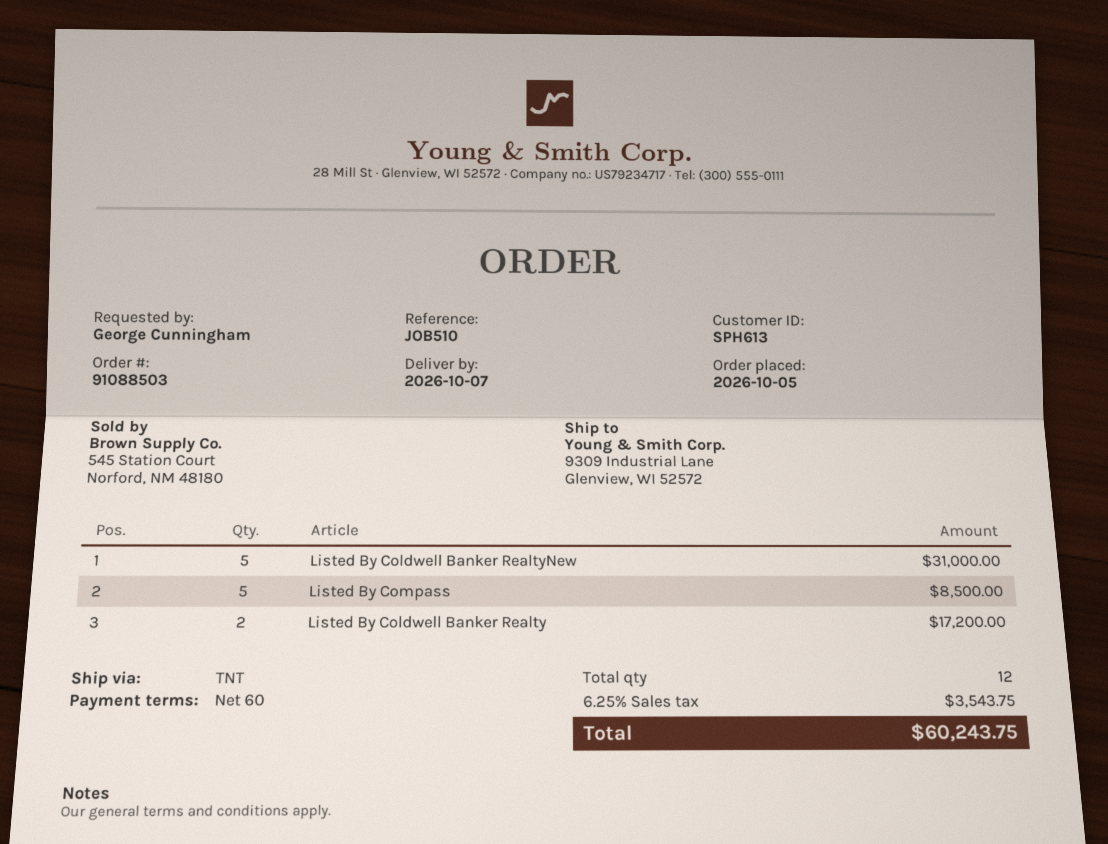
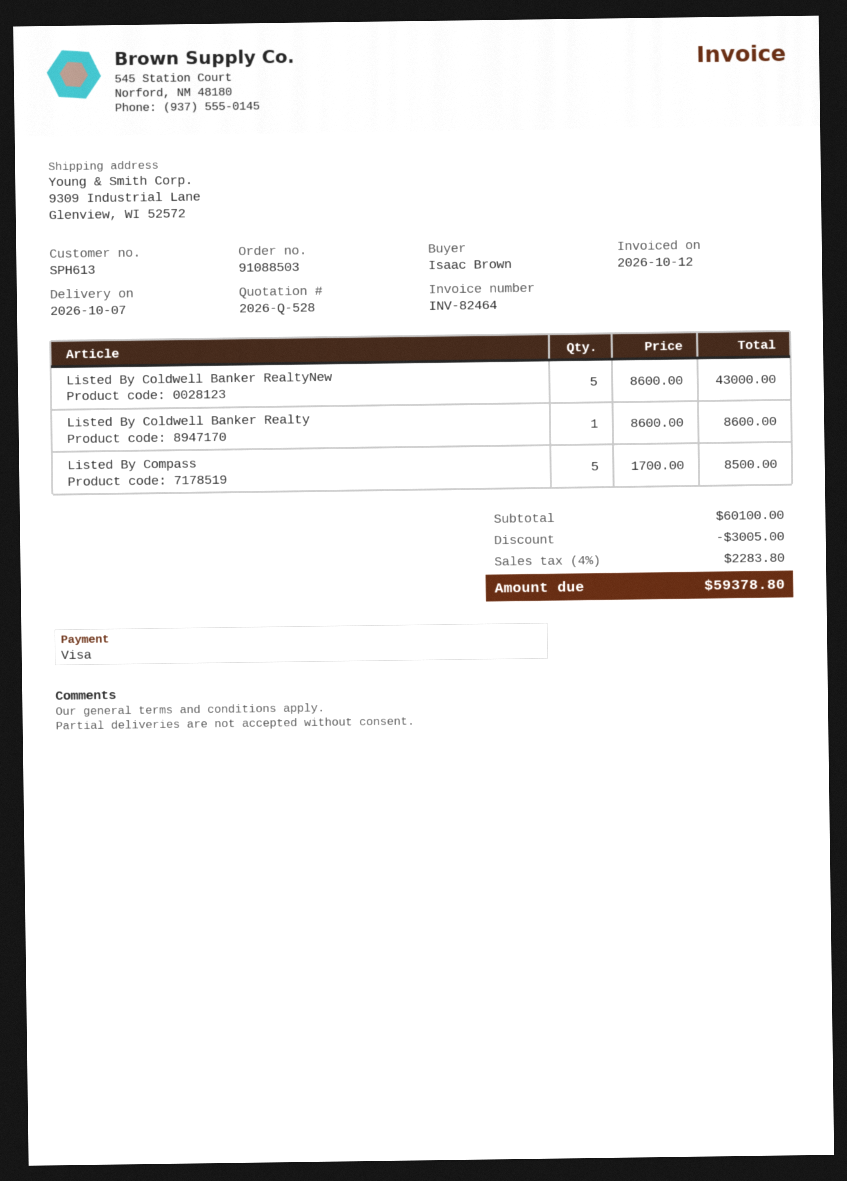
ordered by: George Cunningham -> Isaac Brown
Listed By Coldwell Banker RealtyNew: 5 for 31000.00 -> 5 for 43000.00
Listed By Coldwell Banker Realty: 2 for 17200.00 -> 1 for 8600.00
discount: none -> 3005.00
tax: 6.25% = 3543.75 -> 4% = 2283.80
total: 60243.75 -> 59378.80

